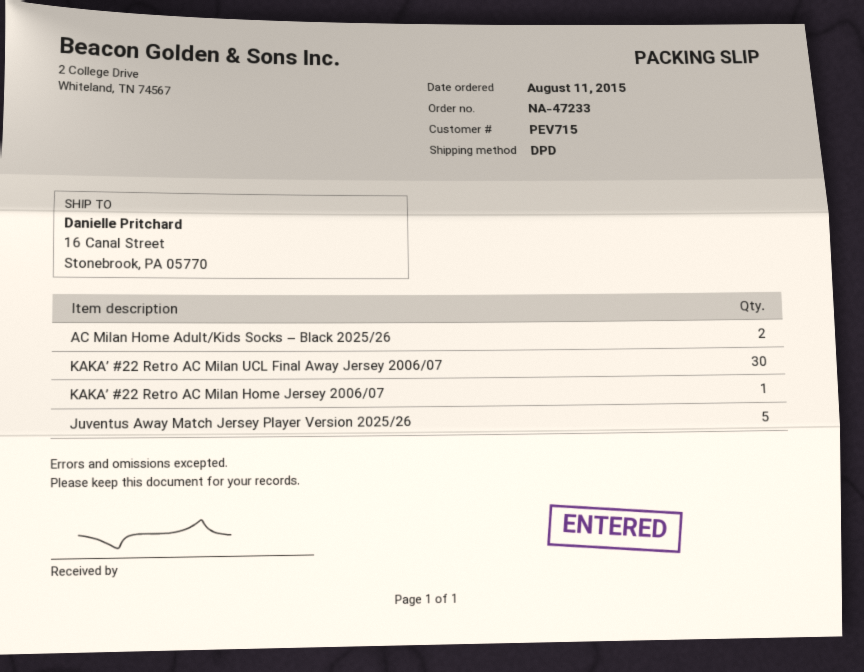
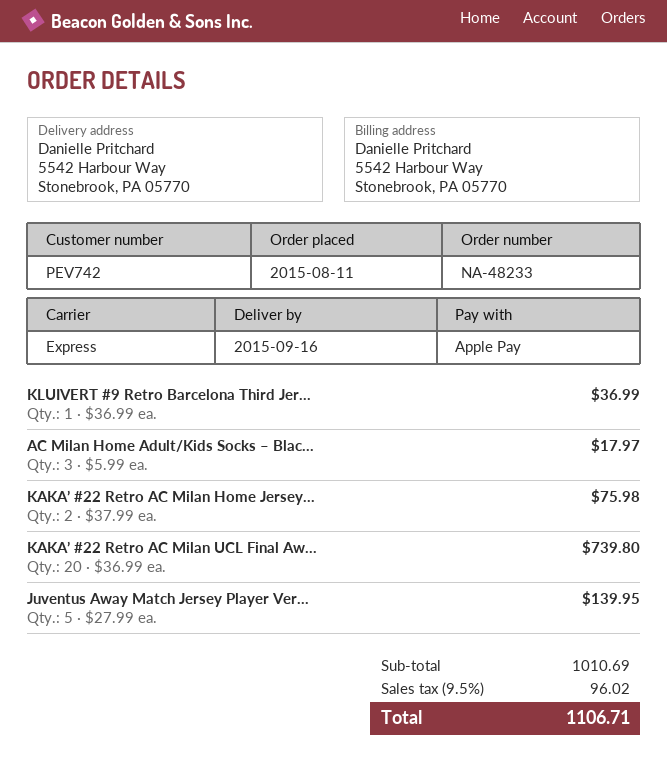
order number: NA-47233 -> NA-48233
customer number: PEV715 -> PEV742
shipping method: DPD -> express
ship to: 16 Canal Street, Stonebrook, PA 05770 -> 5542 Harbour Way, Stonebrook, PA 05770
AC Milan Home Adult/Kids Socks – Black 2025/26: 2 -> 3
KAKA’ #22 Retro AC Milan UCL Final Away Jersey 2006/07: 30 -> 20
KAKA’ #22 Retro AC Milan Home Jersey 2006/07: 1 -> 2
KLUIVERT #9 Retro Barcelona Third Jer...: none -> 1

